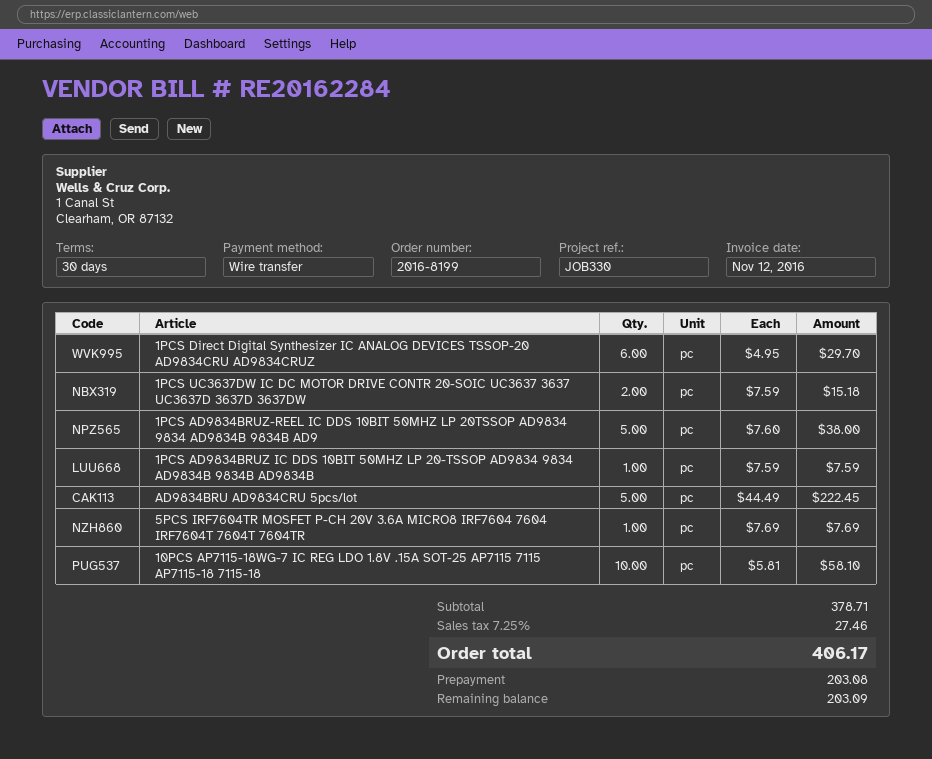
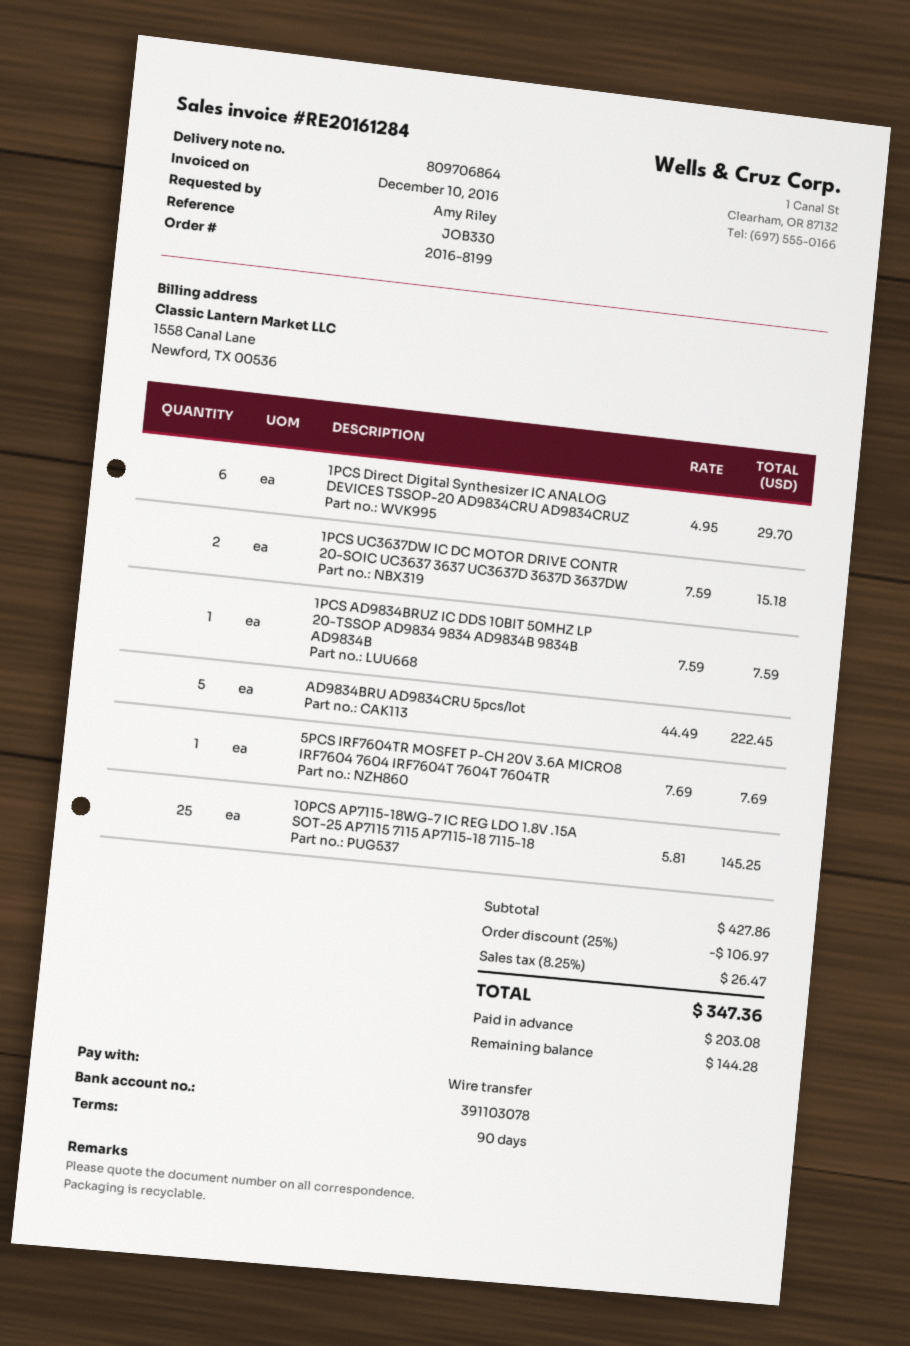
invoice number: RE20162284 -> RE20161284
invoice date: 2016-11-12 -> 2016-12-10
payment terms: 30 days -> 90 days
1PCS AD9834BRUZ-REEL IC DDS 10BIT 50MHZ LP 20TSSOP AD9834 9834 AD9834B 9834B AD9: 5 x 7.60 = 38.00 -> none
10PCS AP7115-18WG-7 IC REG LDO 1.8V .15A SOT-25 AP7115 7115 AP7115-18 7115-18: 10 x 5.81 = 58.10 -> 25 x 5.81 = 145.25
subtotal: 378.71 -> 427.86
discount: none -> 25% = 106.97
tax: 7.25% = 27.46 -> 8.25% = 26.47
total: 406.17 -> 347.36
balance: 203.09 -> 144.28

